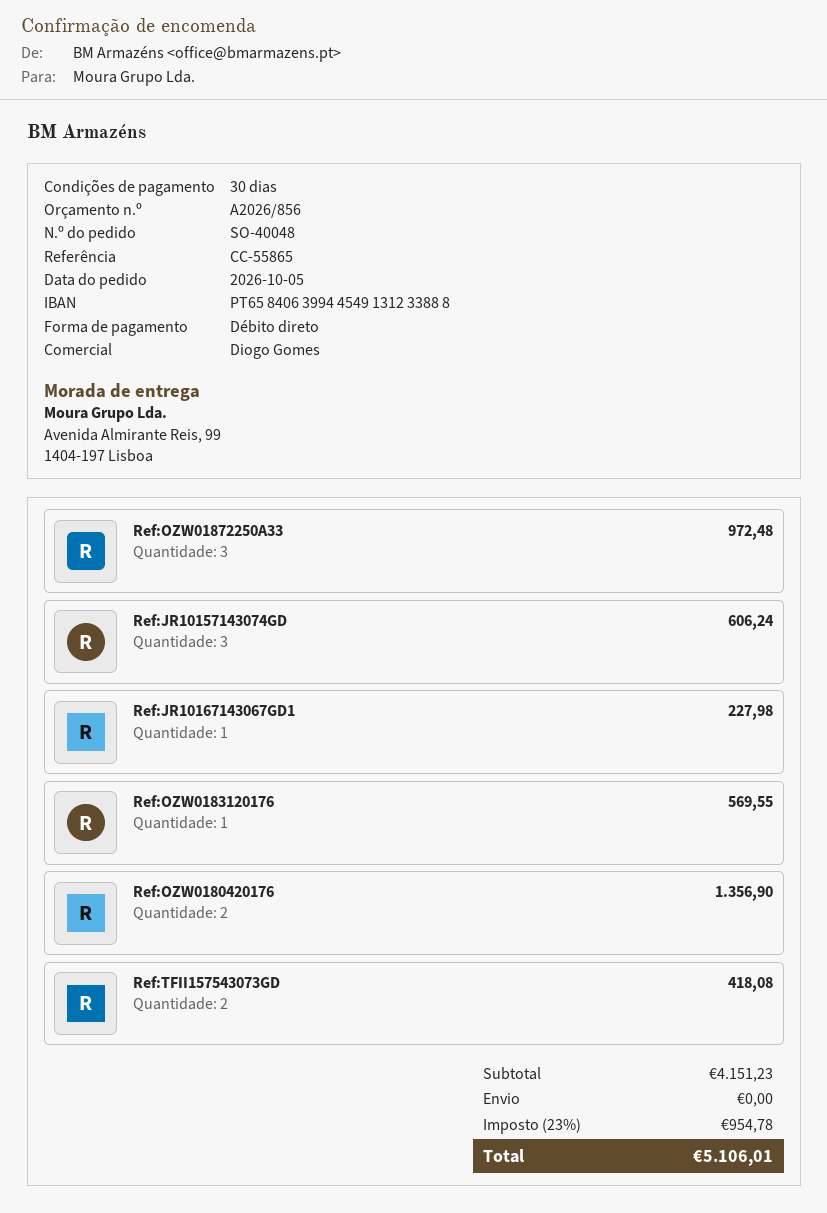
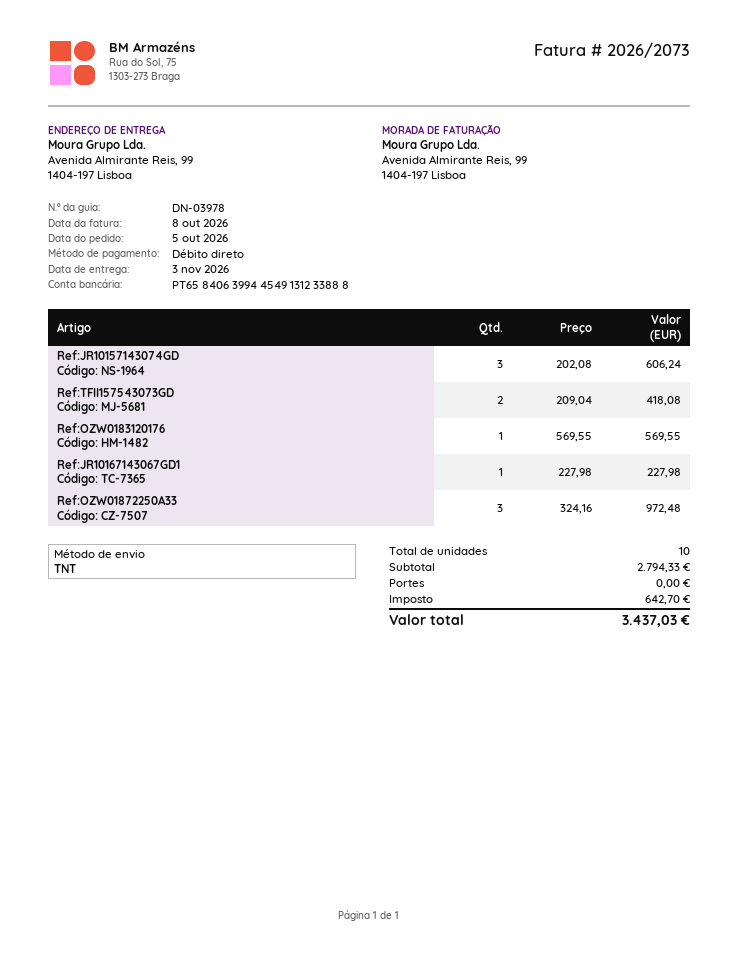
Ref:OZW0180420176: 2 for 1356.90 -> none
subtotal: 4151.23 -> 2794.33
tax: 954.78 -> 642.70
total: 5106.01 -> 3437.03

